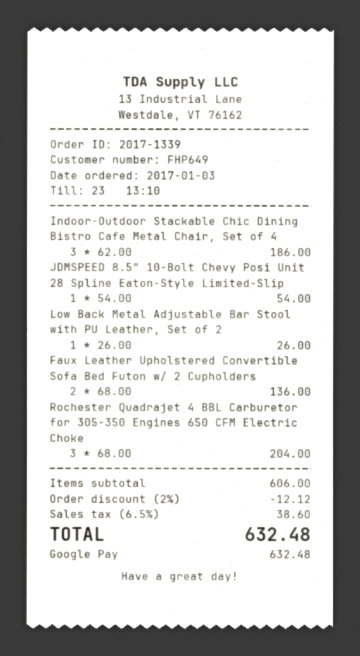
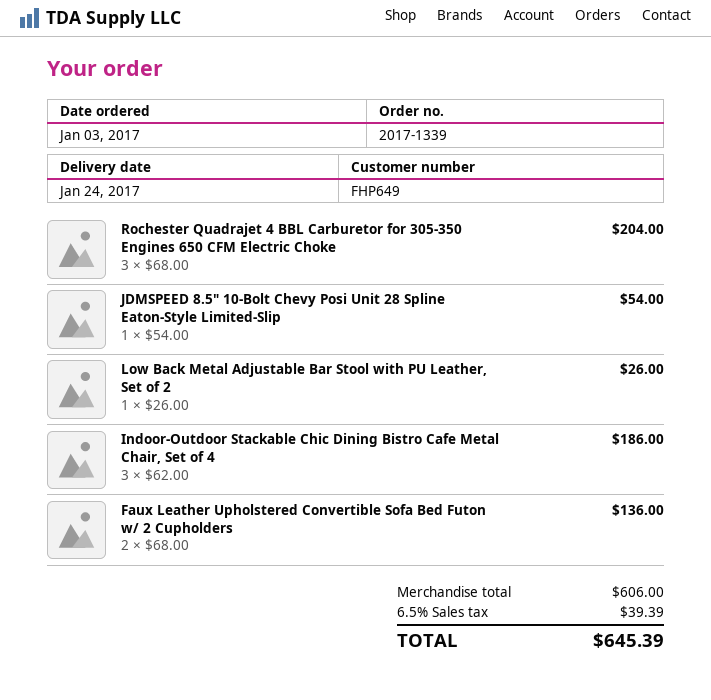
discount: 2% = 12.12 -> none
tax: 6.5% = 38.60 -> 6.5% = 39.39
total: 632.48 -> 645.39

